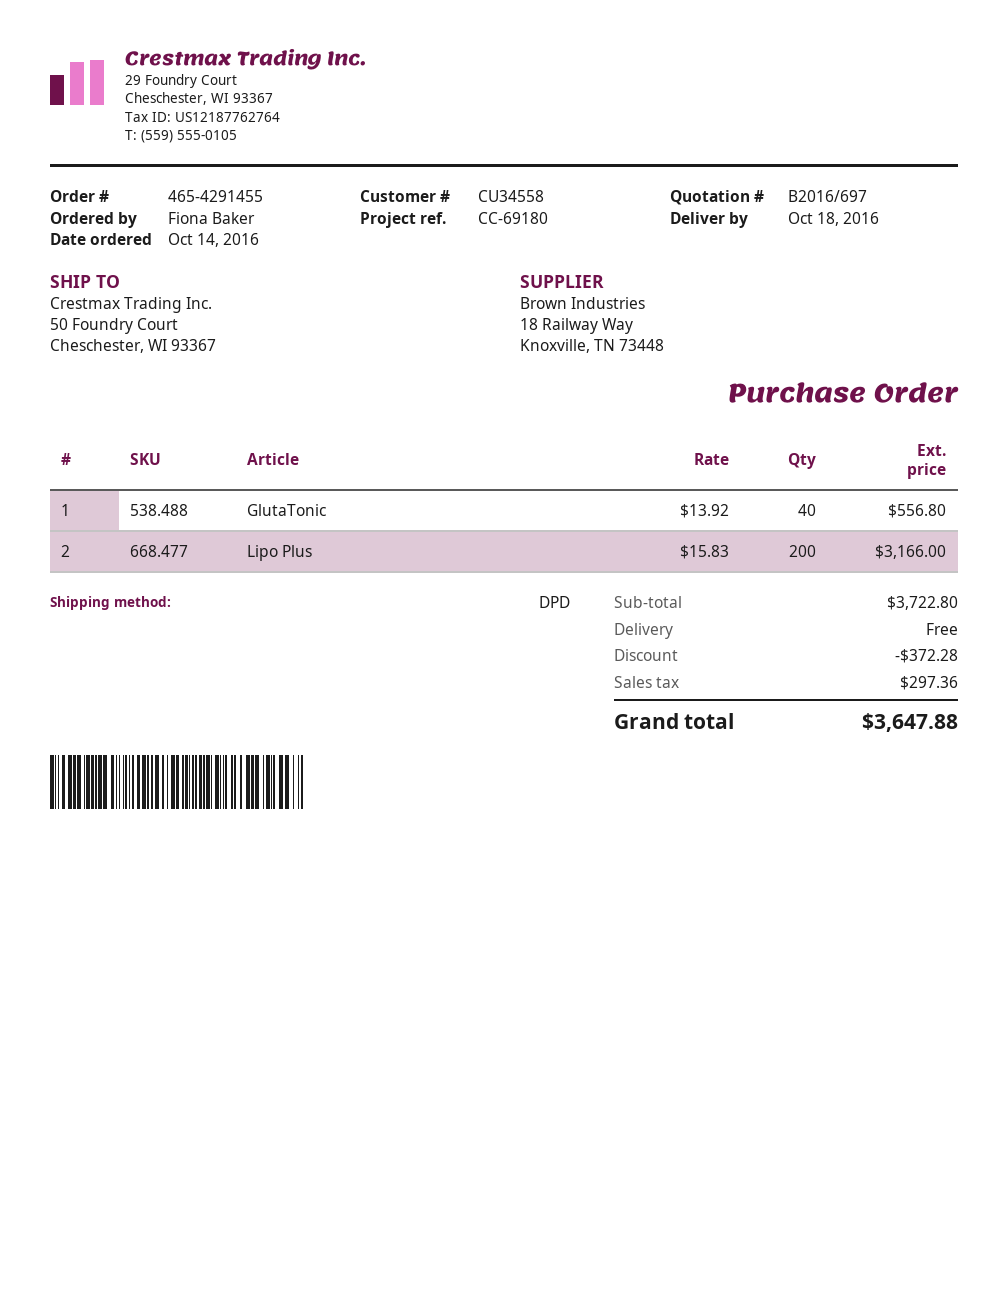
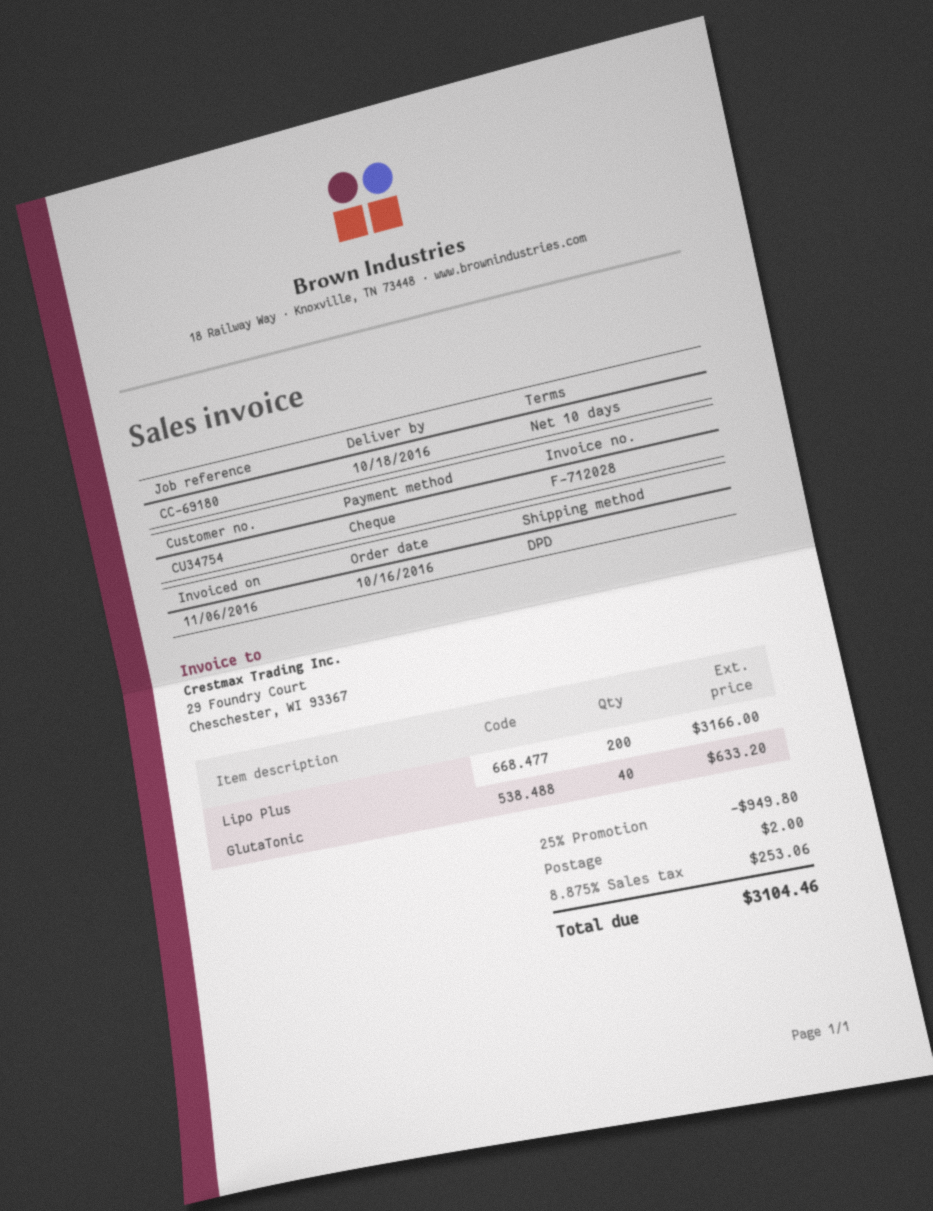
order date: 2016-10-14 -> 2016-10-16
customer number: CU34558 -> CU34754
GlutaTonic: 40 for 556.80 -> 40 for 633.20
discount: 372.28 -> 949.80
shipping: 0.00 -> 2.00
tax: 297.36 -> 253.06
total: 3647.88 -> 3104.46

